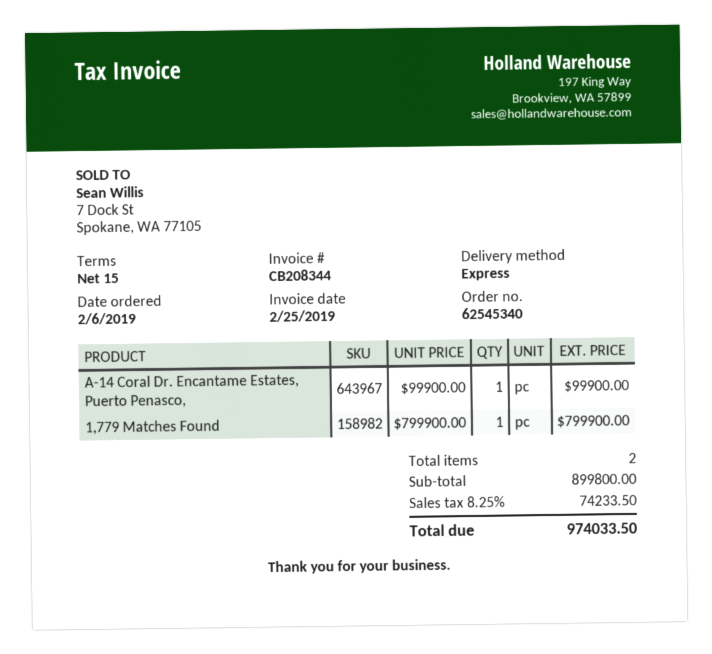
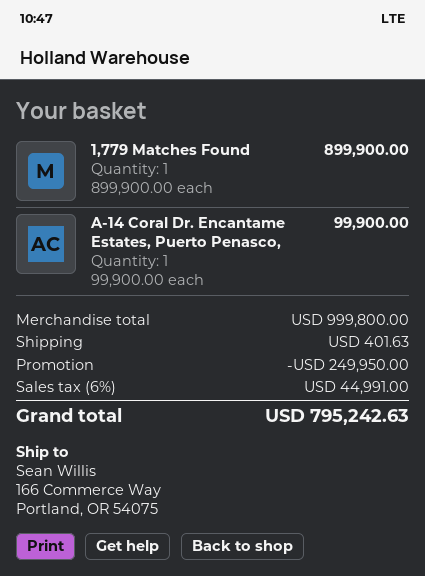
1,779 Matches Found: 1 x 799900.00 = 799900.00 -> 1 x 899900.00 = 899900.00
subtotal: 899800.00 -> 999800.00
discount: none -> 249950.00
shipping: none -> 401.63
tax: 8.25% = 74233.50 -> 6% = 44991.00
total: 974033.50 -> 795242.63

